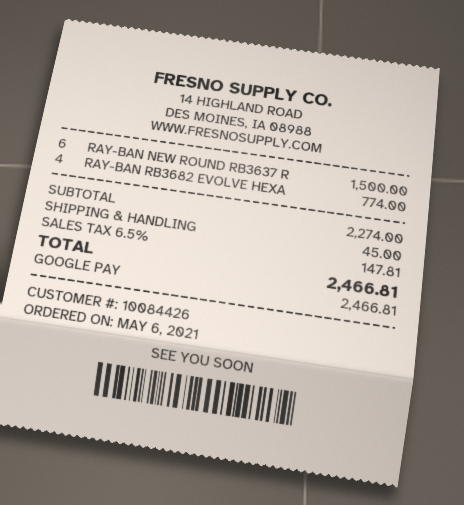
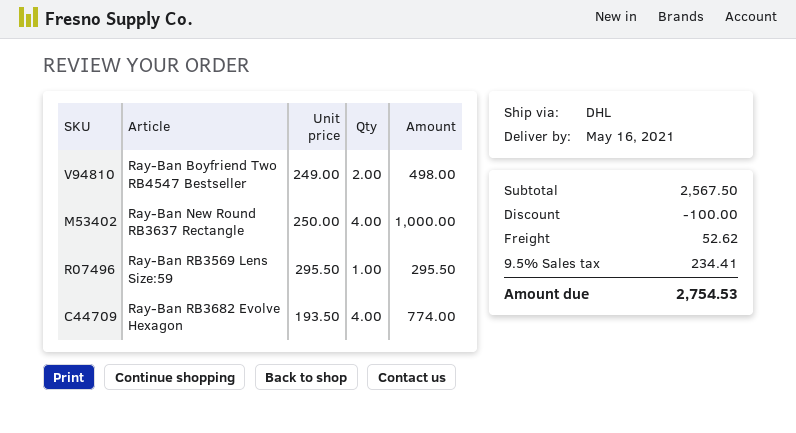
RAY-BAN NEW ROUND RB3637 R: 6 for 1500.00 -> 4 for 1000.00
Ray-Ban Boyfriend Two RB4547 Bestseller: none -> 2 for 498.00
Ray-Ban RB3569 Lens Size:59: none -> 1 for 295.50
subtotal: 2274.00 -> 2567.50
discount: none -> 100.00
shipping: 45.00 -> 52.62
tax: 6.5% = 147.81 -> 9.5% = 234.41
total: 2466.81 -> 2754.53

